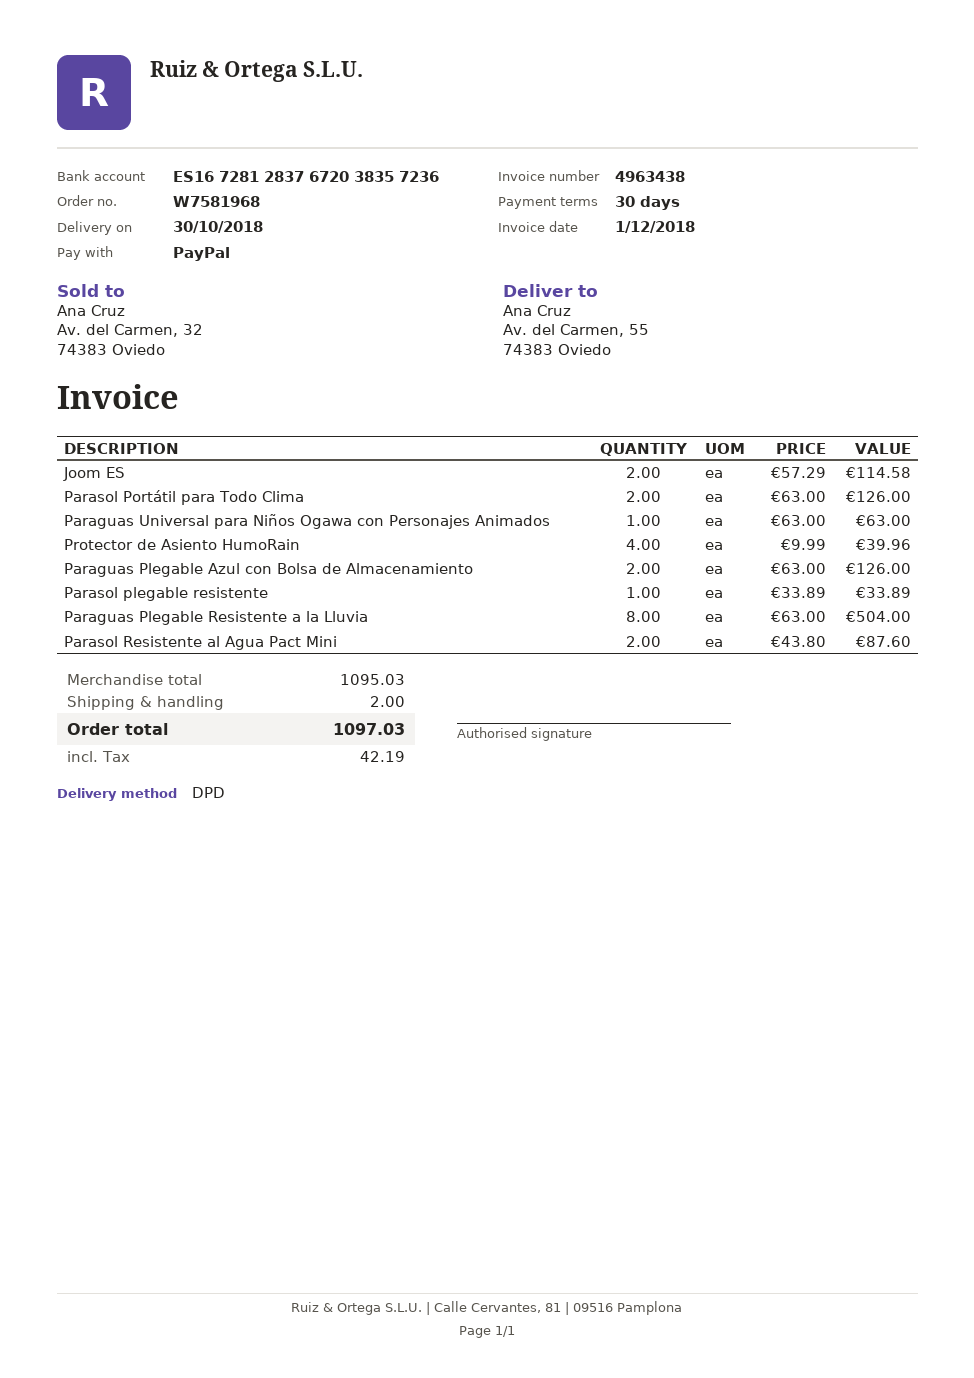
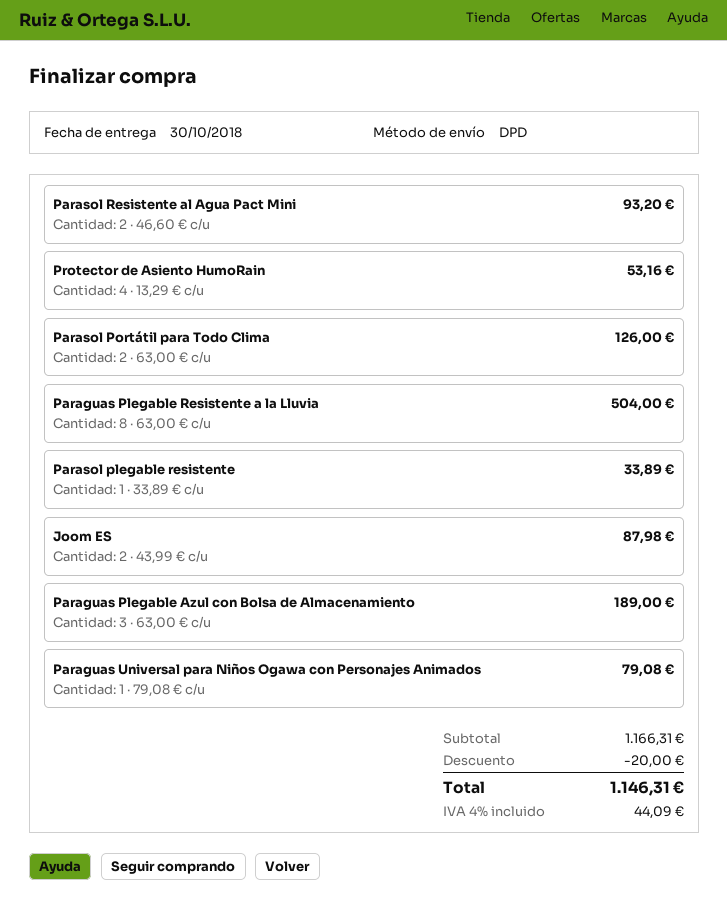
Joom ES: 2 x 57.29 = 114.58 -> 2 x 43.99 = 87.98
Paraguas Universal para Niños Ogawa con Personajes Animados: 1 x 63.00 = 63.00 -> 1 x 79.08 = 79.08
Protector de Asiento HumoRain: 4 x 9.99 = 39.96 -> 4 x 13.29 = 53.16
Paraguas Plegable Azul con Bolsa de Almacenamiento: 2 x 63.00 = 126.00 -> 3 x 63.00 = 189.00
Parasol Resistente al Agua Pact Mini: 2 x 43.80 = 87.60 -> 2 x 46.60 = 93.20
subtotal: 1095.03 -> 1166.31
discount: none -> 20.00
shipping: 2.00 -> none
tax: 42.19 -> 44.09
total: 1097.03 -> 1146.31

